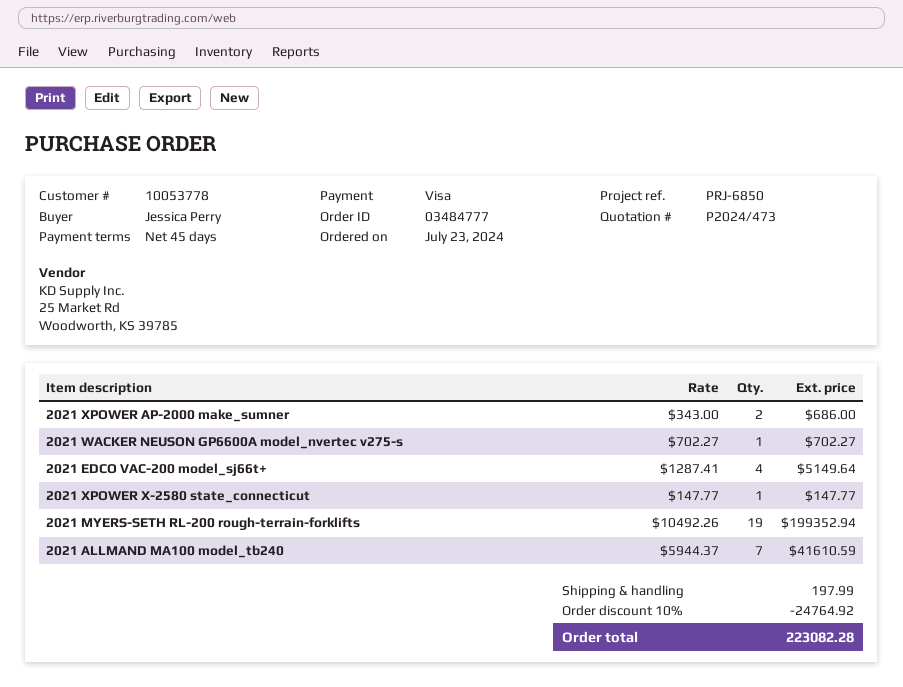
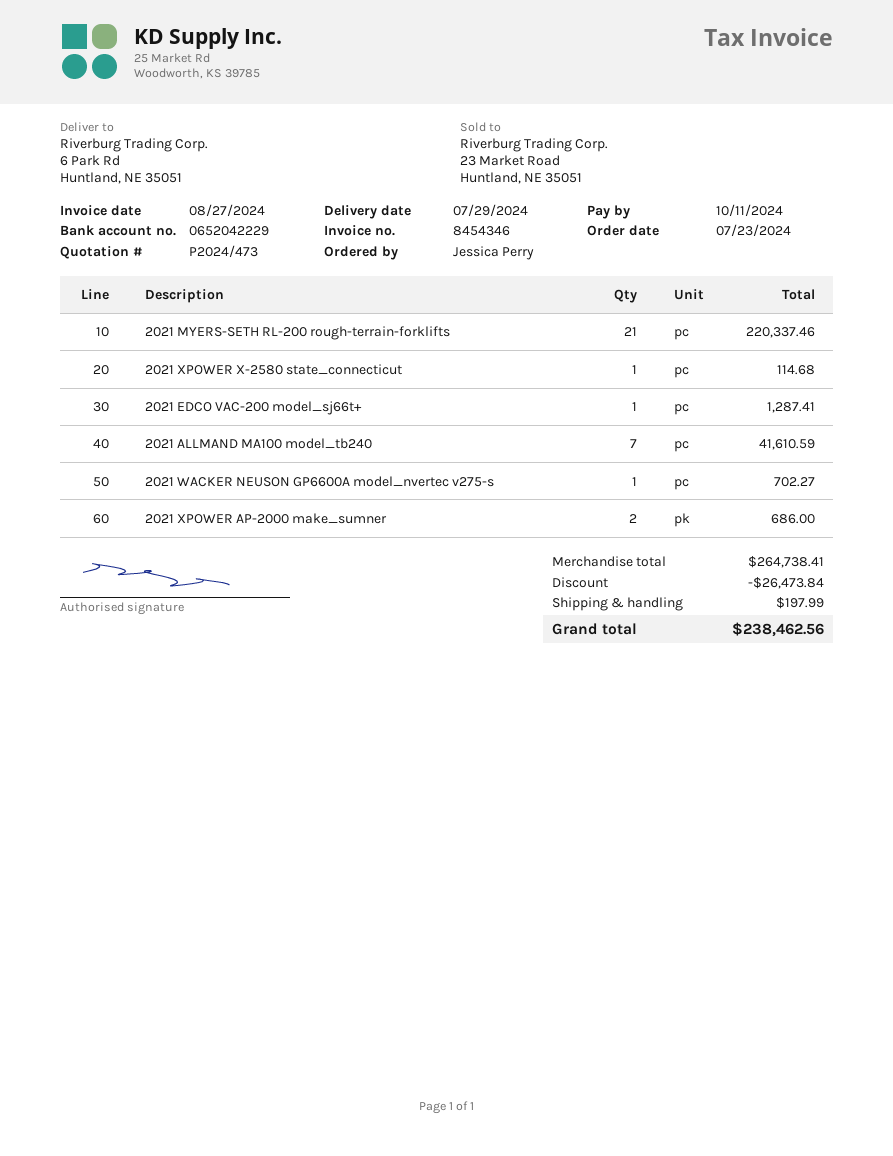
2021 EDCO VAC-200 model_sj66t+: 4 for 5149.64 -> 1 for 1287.41
2021 XPOWER X-2580 state_connecticut: 1 for 147.77 -> 1 for 114.68
2021 MYERS-SETH RL-200 rough-terrain-forklifts: 19 for 199352.94 -> 21 for 220337.46
discount: 24764.92 -> 26473.84
total: 223082.28 -> 238462.56

